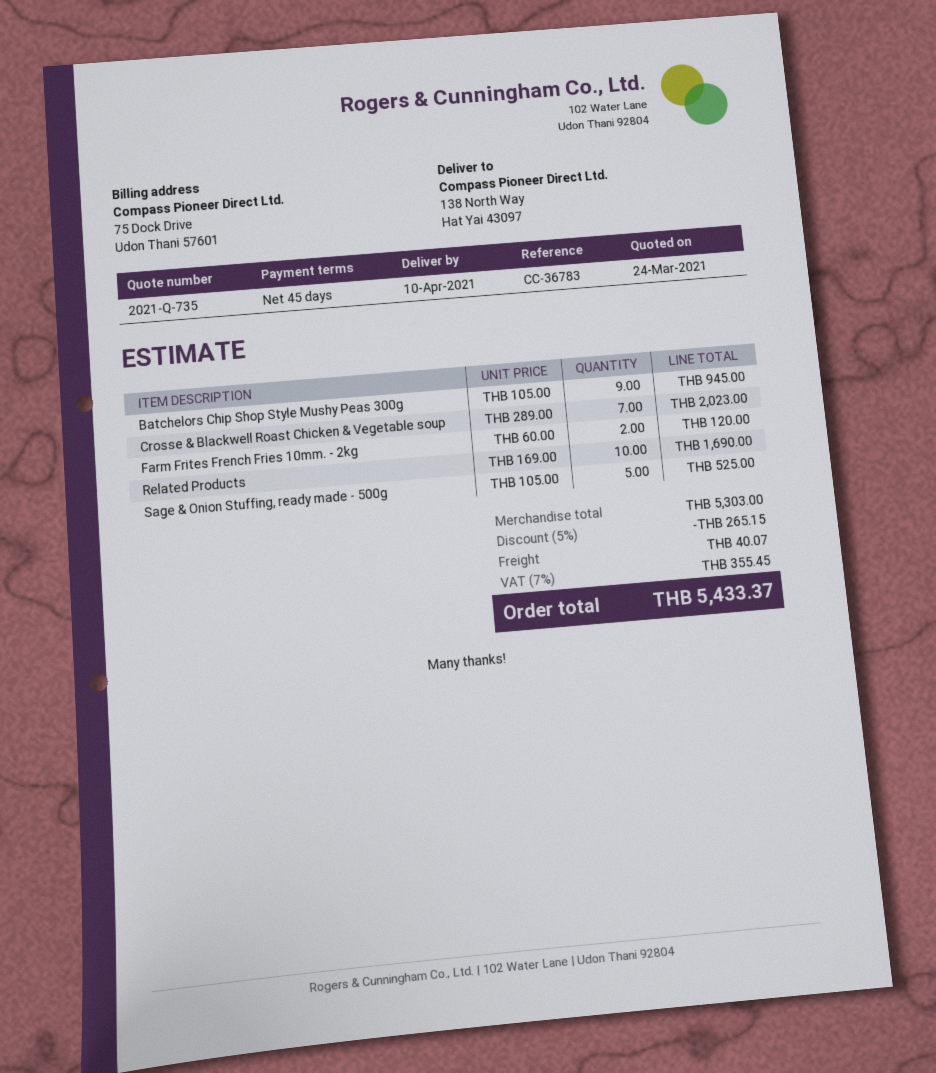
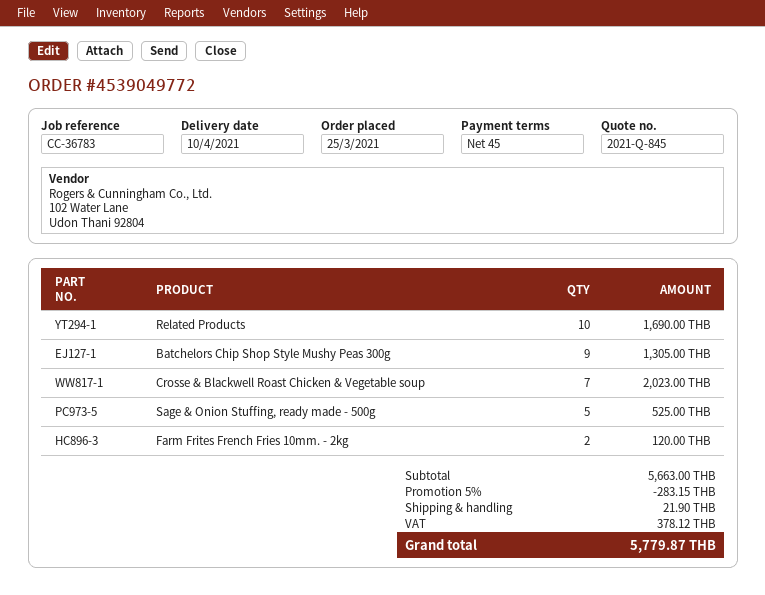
quote number: 2021-Q-735 -> 2021-Q-845
Batchelors Chip Shop Style Mushy Peas 300g: 9 for 945.00 -> 9 for 1305.00
subtotal: 5303.00 -> 5663.00
discount: 5% = 265.15 -> 5% = 283.15
shipping: 40.07 -> 21.90
tax: 355.45 -> 378.12
total: 5433.37 -> 5779.87

